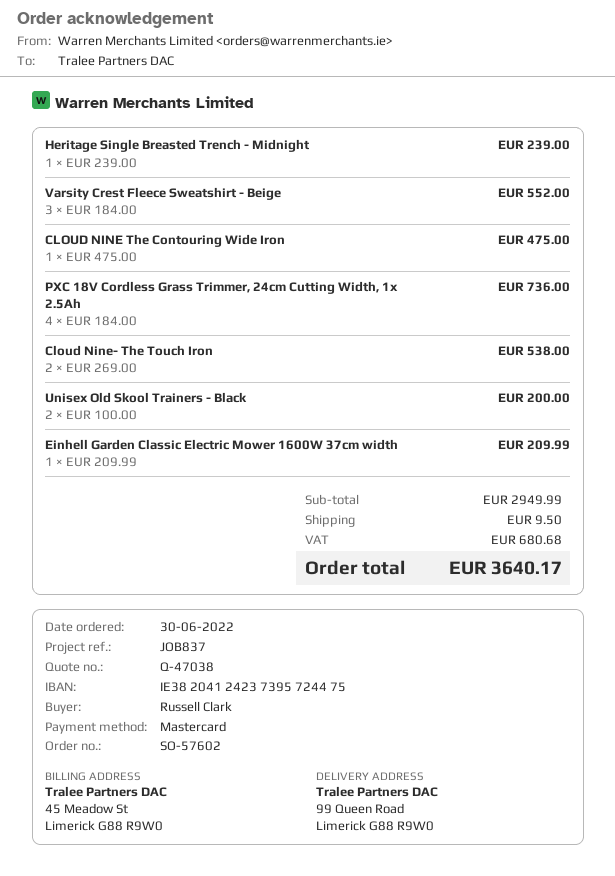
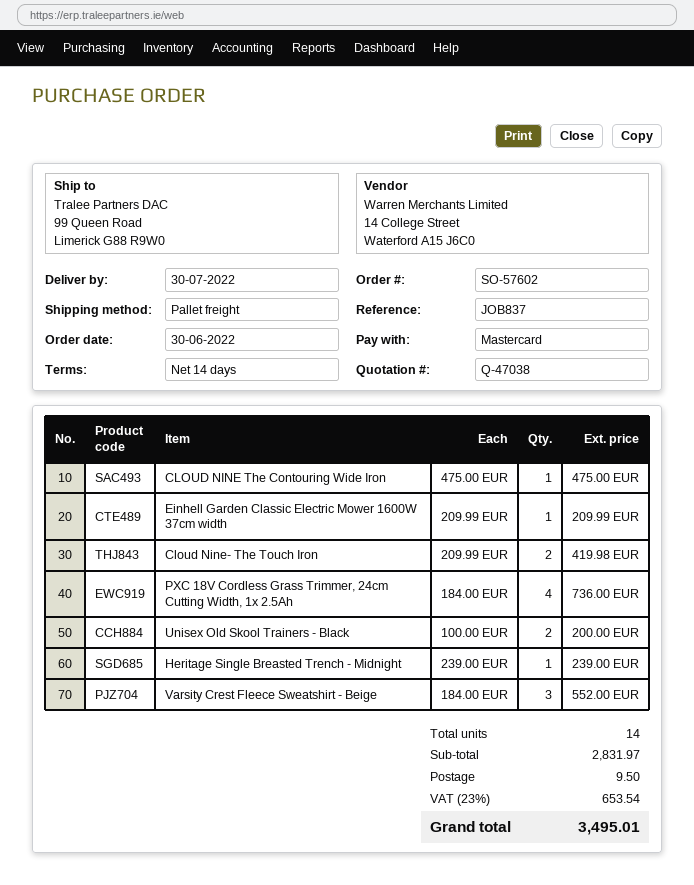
Cloud Nine- The Touch Iron: 2 x 269.00 = 538.00 -> 2 x 209.99 = 419.98
subtotal: 2949.99 -> 2831.97
tax: 680.68 -> 653.54
total: 3640.17 -> 3495.01

